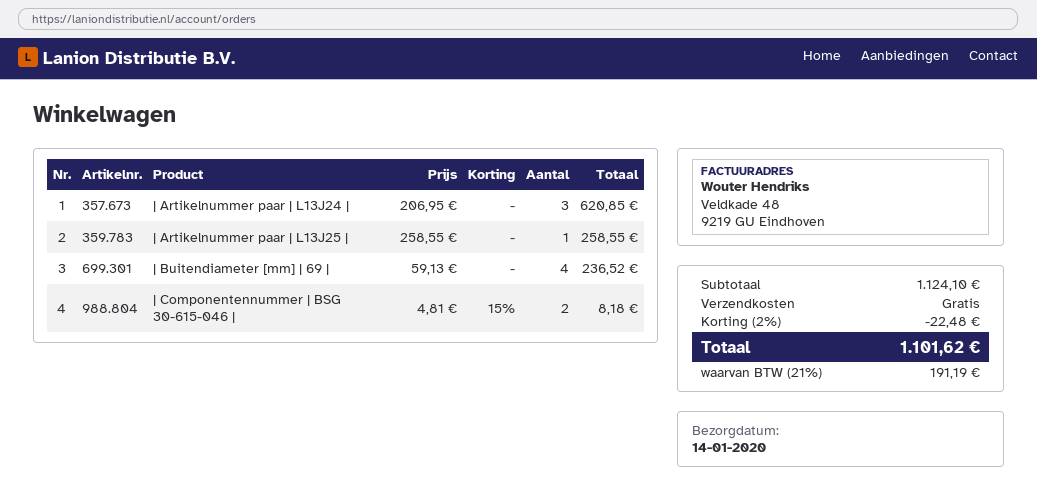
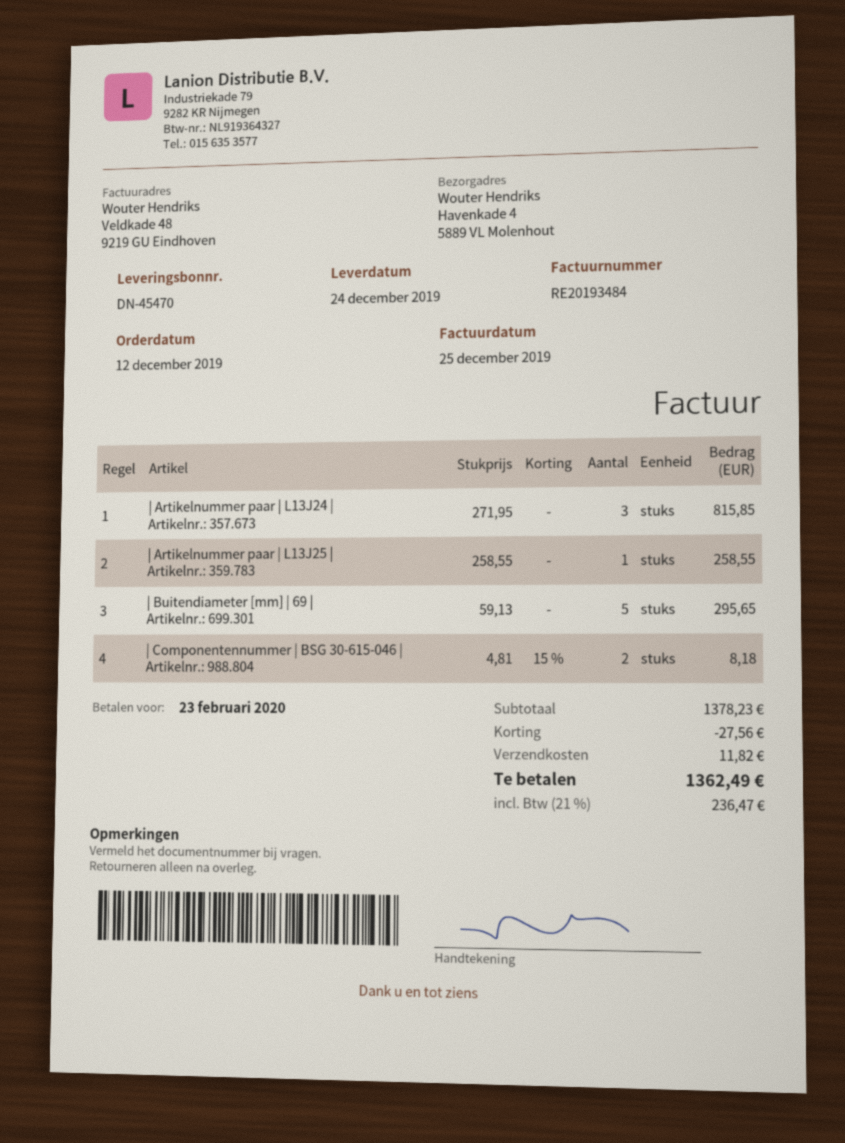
delivery date: 2020-01-14 -> 2019-12-24
| Artikelnummer paar | L13J24 |: 3 x 206.95 = 620.85 -> 3 x 271.95 = 815.85
| Buitendiameter [mm] | 69 |: 4 x 59.13 = 236.52 -> 5 x 59.13 = 295.65
subtotal: 1124.10 -> 1378.23
discount: 22.48 -> 27.56
shipping: 0.00 -> 11.82
tax: 21% = 191.19 -> 21% = 236.47
total: 1101.62 -> 1362.49

